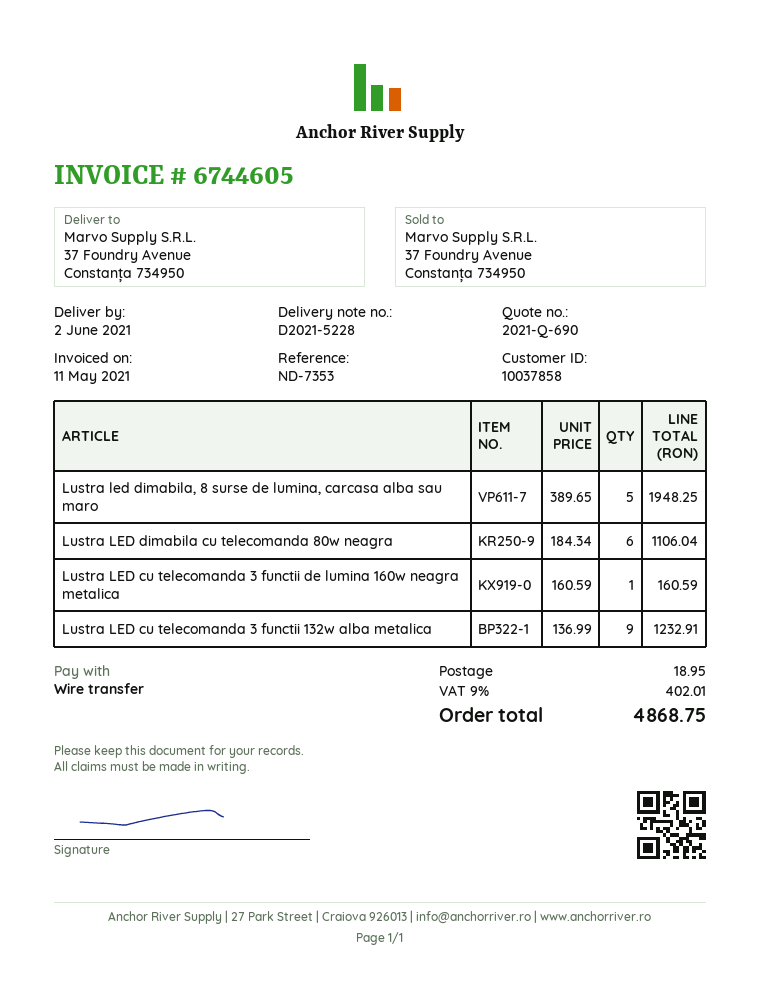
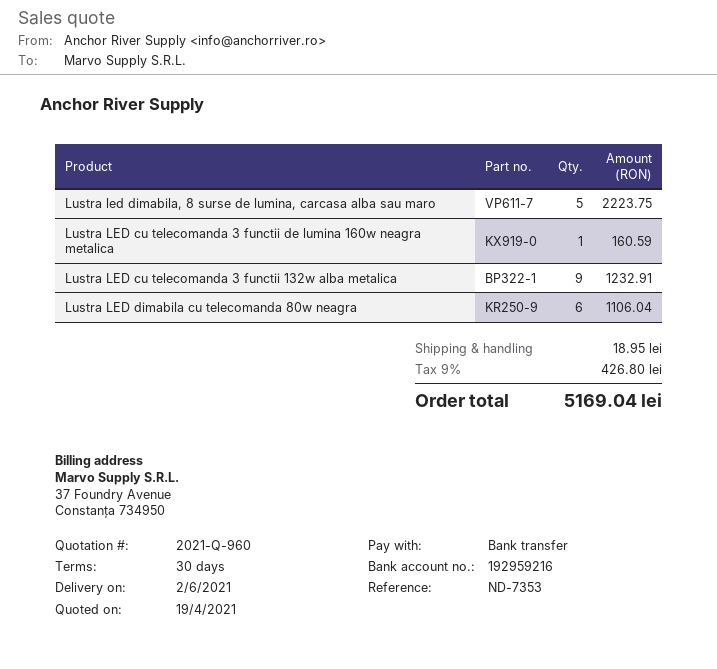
quote number: 2021-Q-690 -> 2021-Q-960
Lustra led dimabila, 8 surse de lumina, carcasa alba sau maro: 5 for 1948.25 -> 5 for 2223.75
tax: 9% = 402.01 -> 9% = 426.80
total: 4868.75 -> 5169.04

